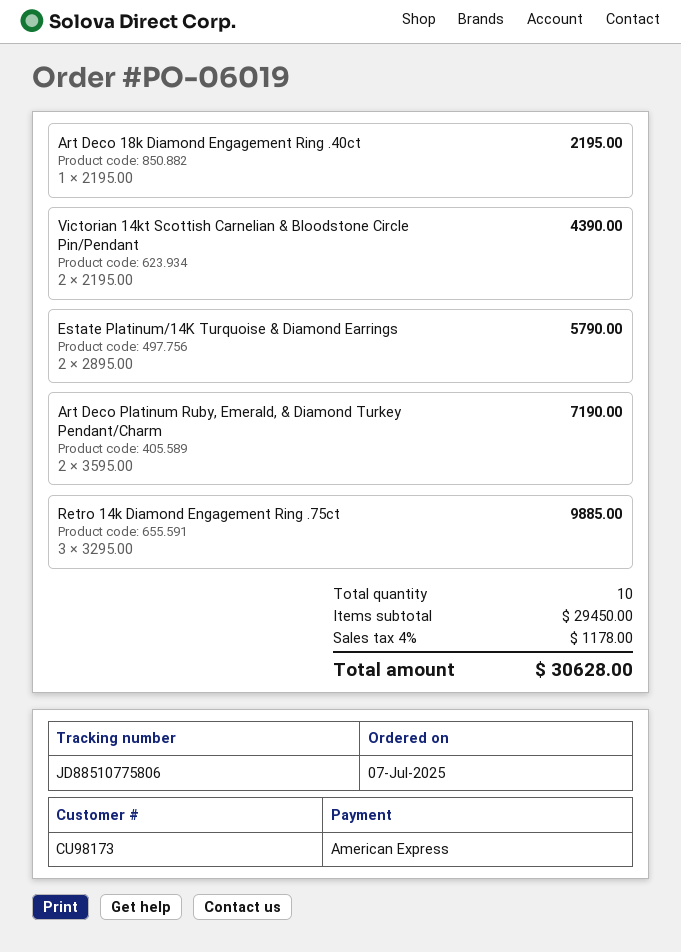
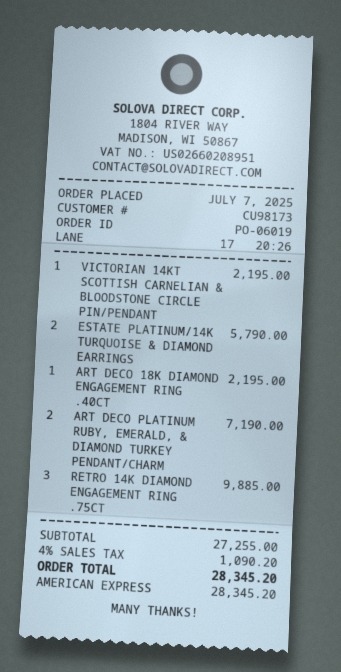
Victorian 14kt Scottish Carnelian & Bloodstone Circle Pin/Pendant: 2 for 4390.00 -> 1 for 2195.00
subtotal: 29450.00 -> 27255.00
tax: 4% = 1178.00 -> 4% = 1090.20
total: 30628.00 -> 28345.20

